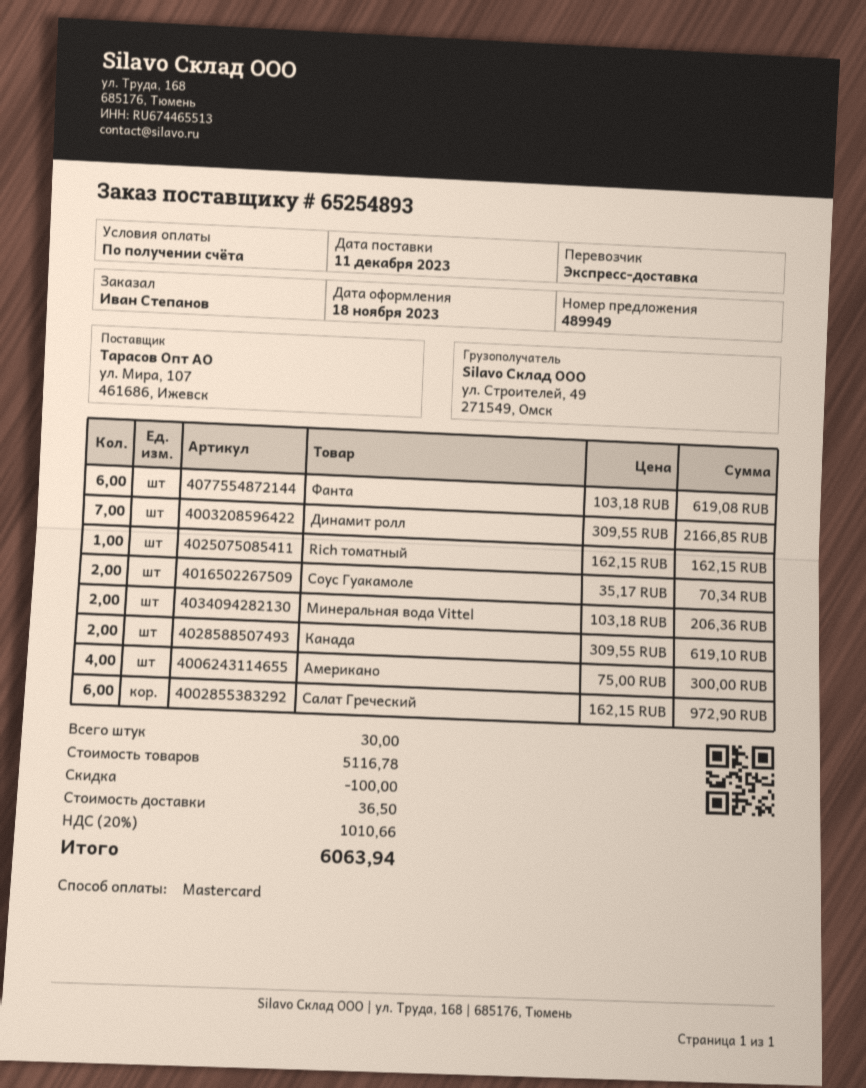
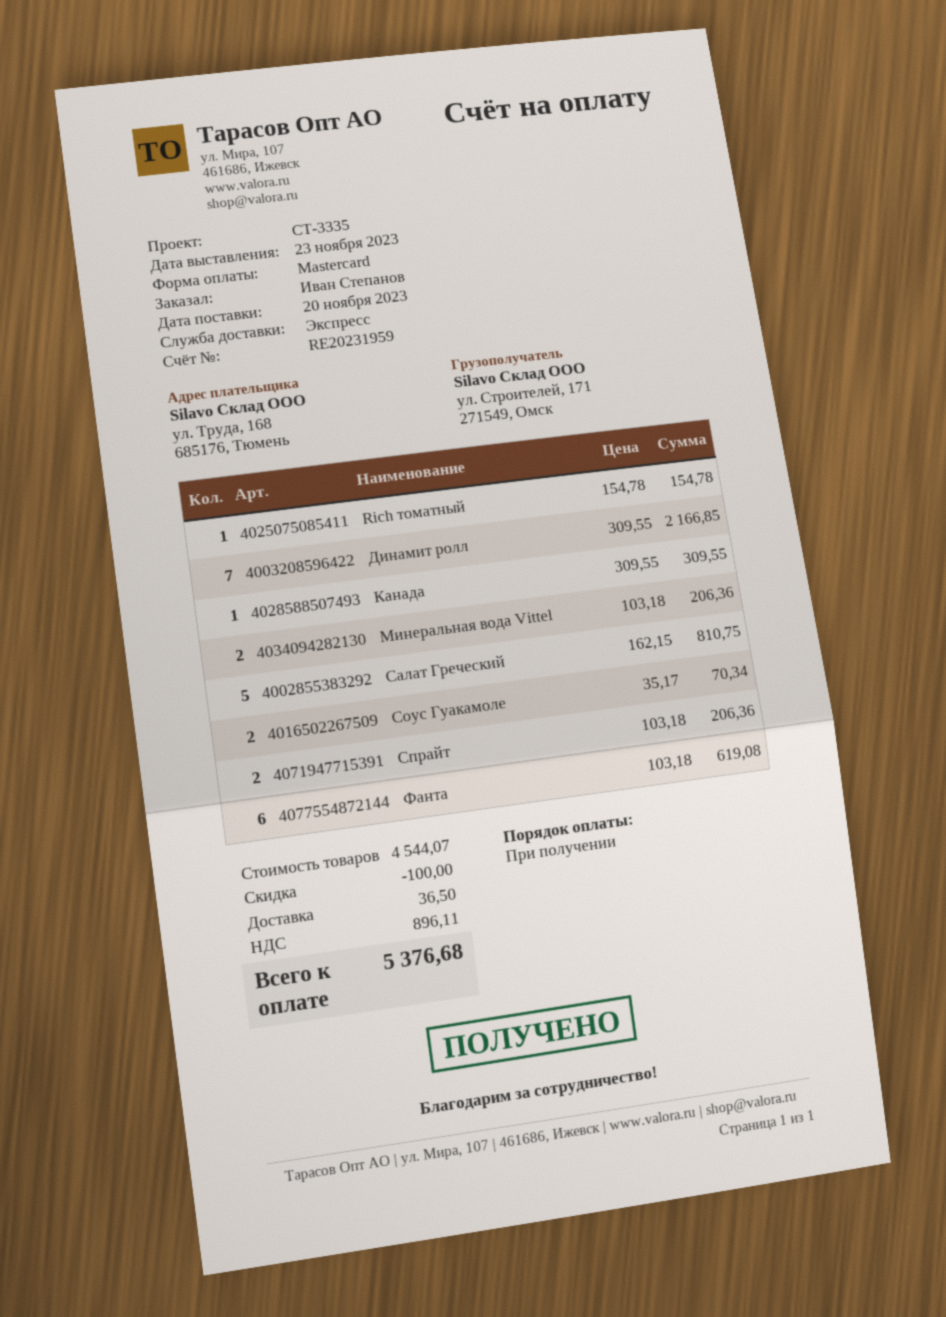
delivery date: 2023-12-11 -> 2023-11-20
ship to: ул. Строителей, 49, 271549, Омск -> ул. Строителей, 171, 271549, Омск
Rich томатный: 1 x 162.15 = 162.15 -> 1 x 154.78 = 154.78
Канада: 2 x 309.55 = 619.10 -> 1 x 309.55 = 309.55
Американо: 4 x 75.00 = 300.00 -> none
Салат Греческий: 6 x 162.15 = 972.90 -> 5 x 162.15 = 810.75
Спрайт: none -> 2 x 103.18 = 206.36
subtotal: 5116.78 -> 4544.07
tax: 1010.66 -> 896.11
total: 6063.94 -> 5376.68

